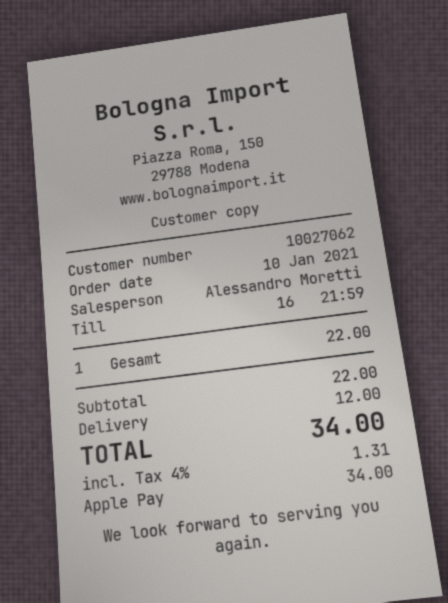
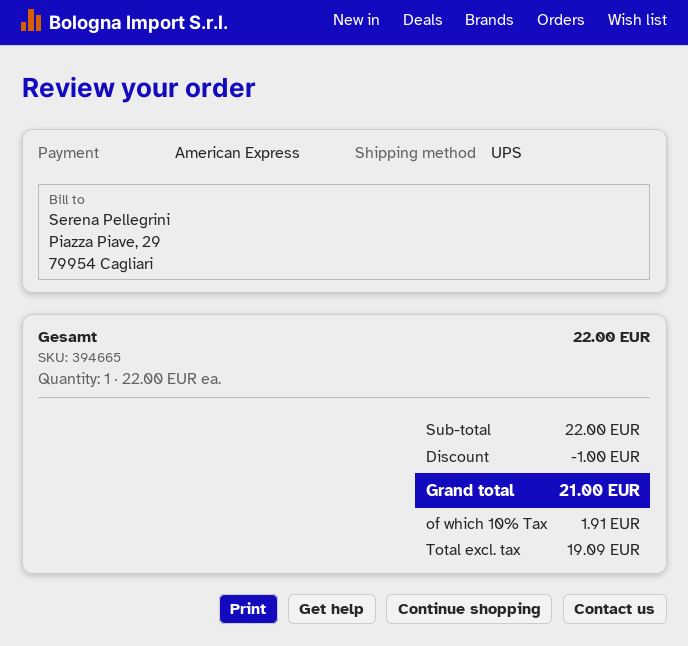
payment method: Apple Pay -> American Express
discount: none -> 1.00
shipping: 12.00 -> none
tax: 4% = 1.31 -> 10% = 1.91
total: 34.00 -> 21.00

